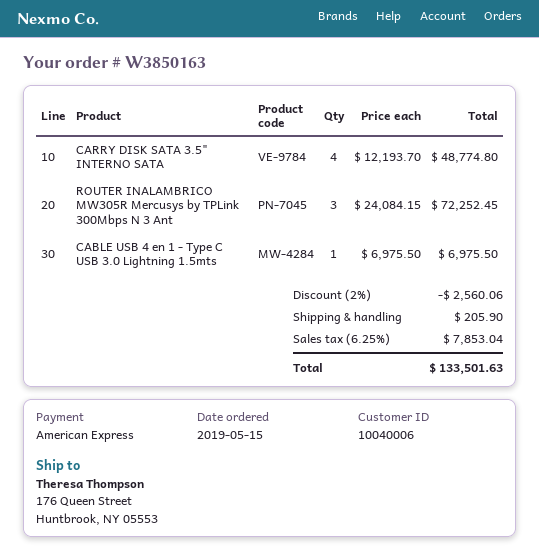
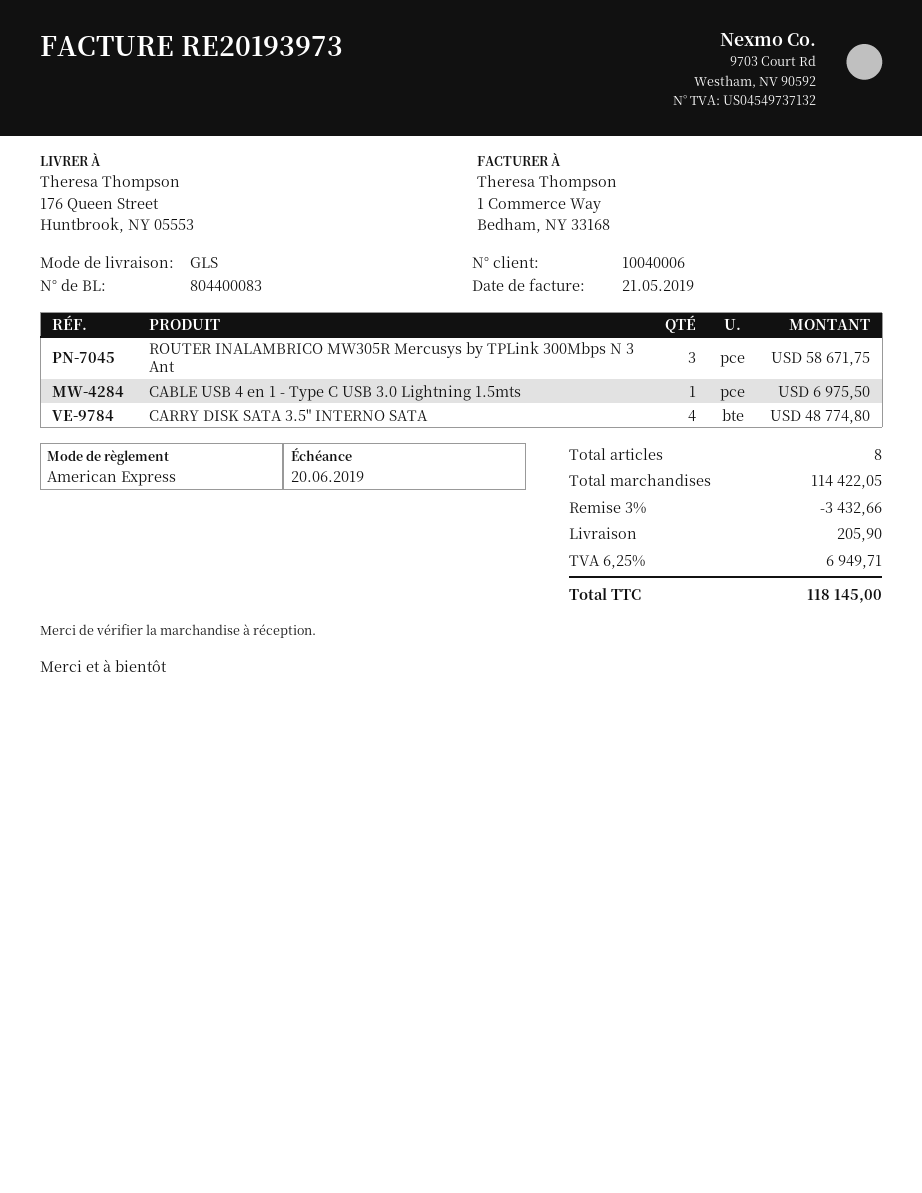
ROUTER INALAMBRICO MW305R Mercusys by TPLink 300Mbps N 3 Ant: 3 for 72252.45 -> 3 for 58671.75
discount: 2% = 2560.06 -> 3% = 3432.66
tax: 6.25% = 7853.04 -> 6.25% = 6949.71
total: 133501.63 -> 118145.00

